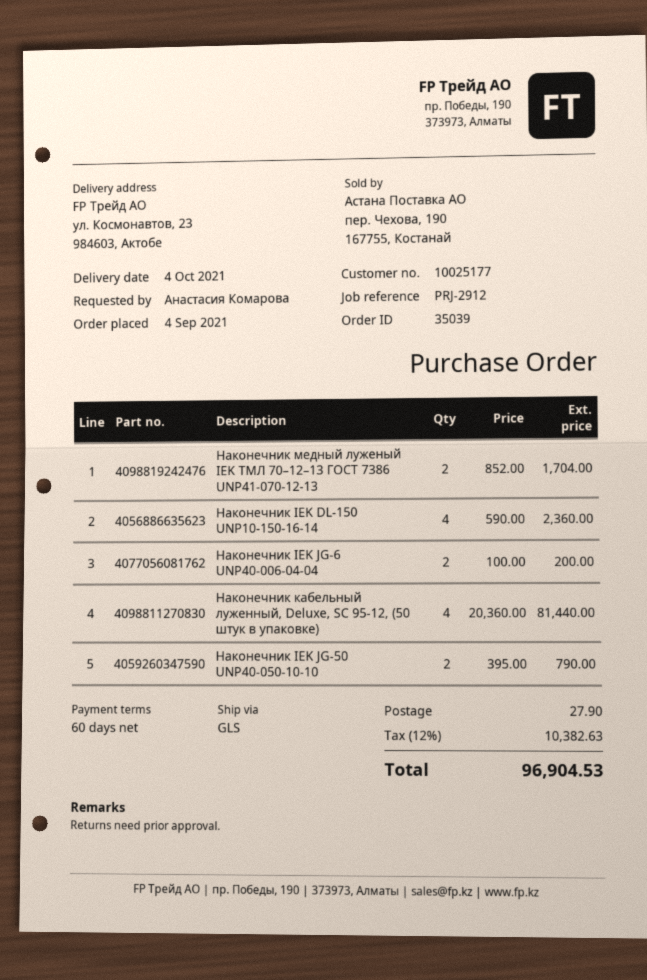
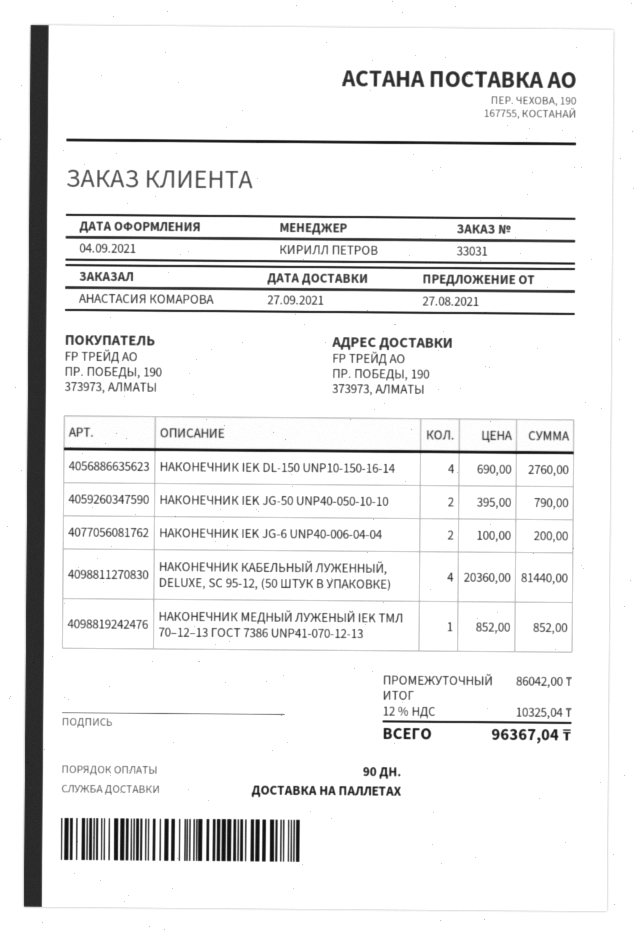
order number: 35039 -> 33031
delivery date: 2021-10-04 -> 2021-09-27
payment terms: 60 days -> 90 days
shipping method: GLS -> pallet freight
ship to: ул. Космонавтов, 23, 984603, Актобе -> ПР. ПОБЕДЫ, 190, 373973, АЛМАТЫ
Наконечник медный луженый IEK ТМЛ 70–12–13 ГОСТ 7386 UNP41-070-12-13: 2 x 852.00 = 1704.00 -> 1 x 852.00 = 852.00
Наконечник IEK DL-150 UNP10-150-16-14: 4 x 590.00 = 2360.00 -> 4 x 690.00 = 2760.00
shipping: 27.90 -> none
tax: 12% = 10382.63 -> 12% = 10325.04
total: 96904.53 -> 96367.04

